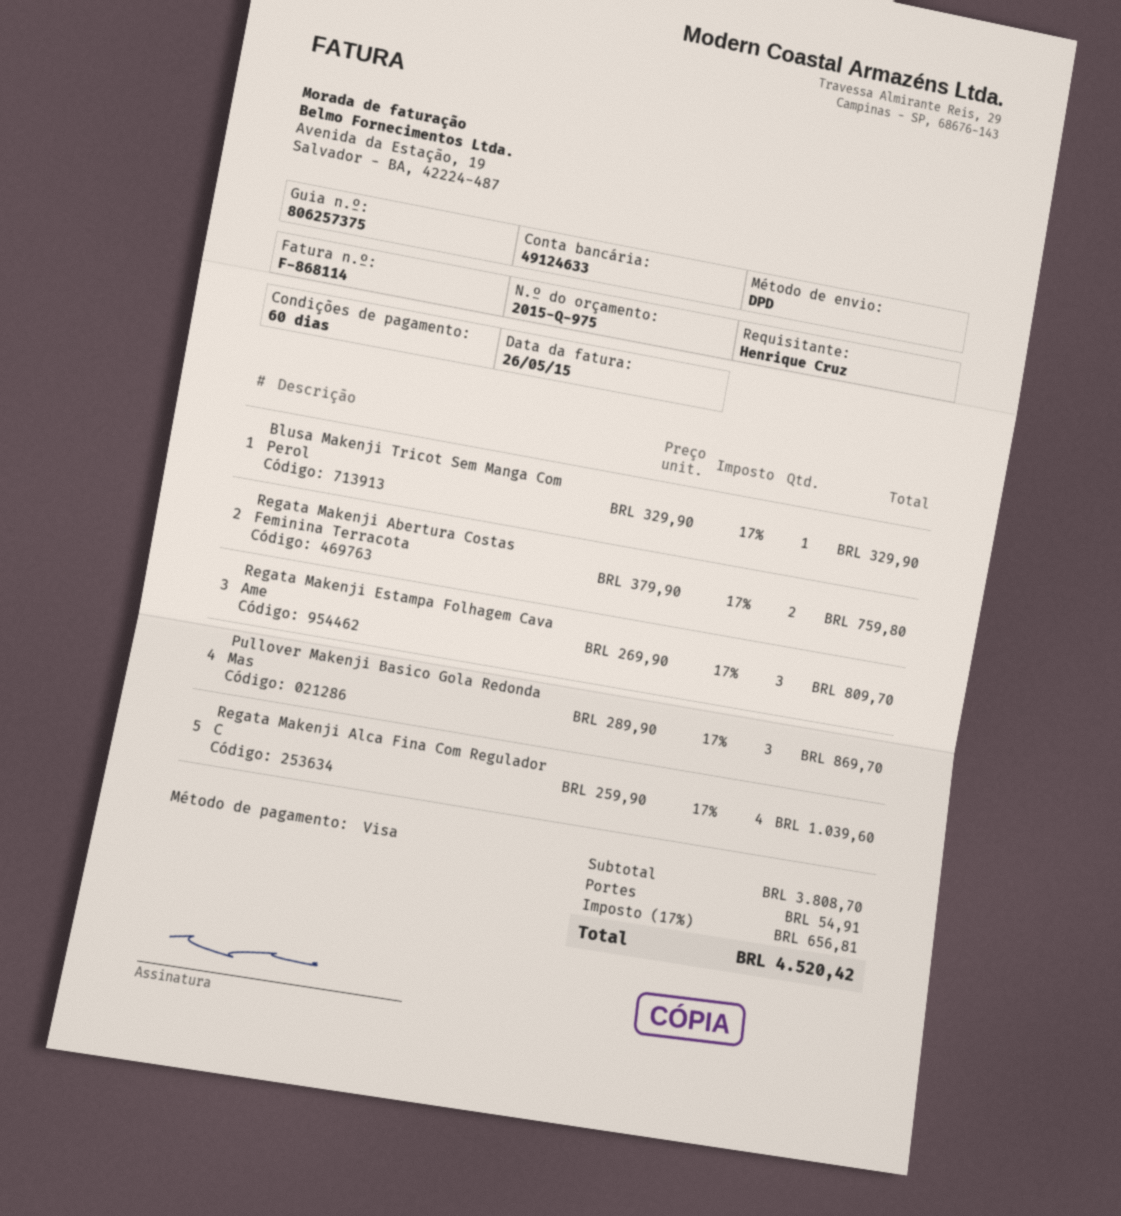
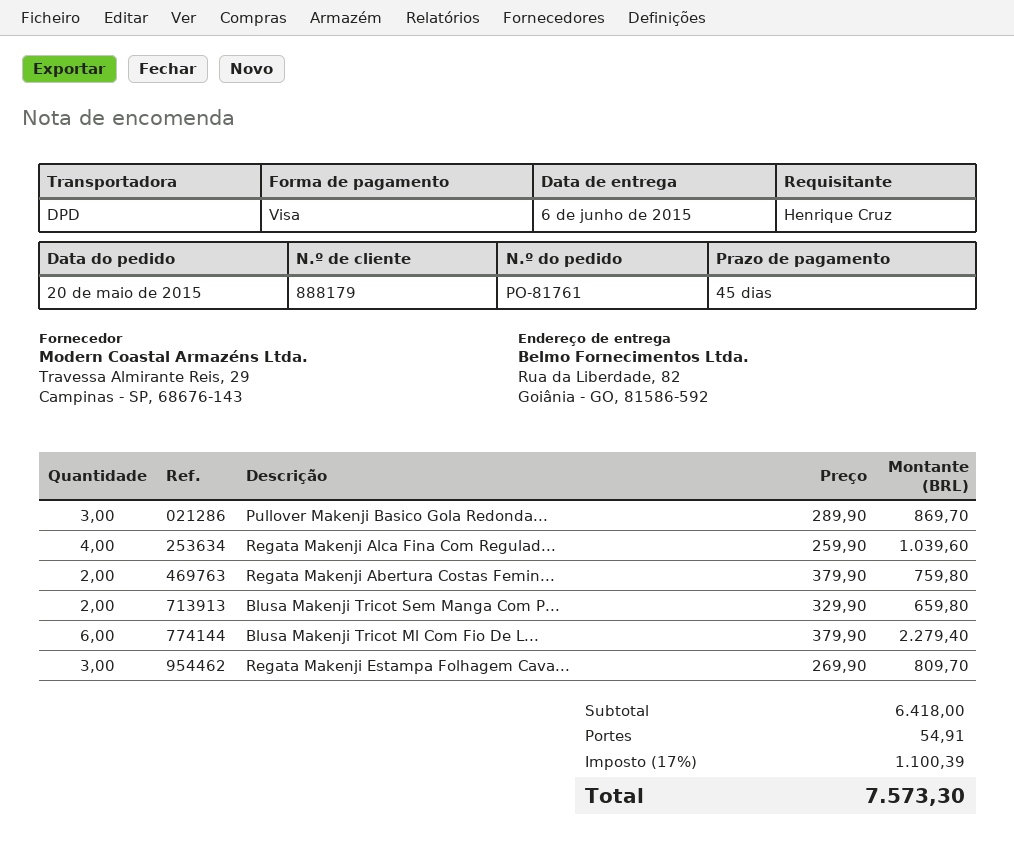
payment terms: 60 days -> 45 days
Blusa Makenji Tricot Sem Manga Com Perol: 1 x 329.90 = 329.90 -> 2 x 329.90 = 659.80
Blusa Makenji Tricot Ml Com Fio De L...: none -> 6 x 379.90 = 2279.40
subtotal: 3808.70 -> 6418.00
tax: 17% = 656.81 -> 17% = 1100.39
total: 4520.42 -> 7573.30

